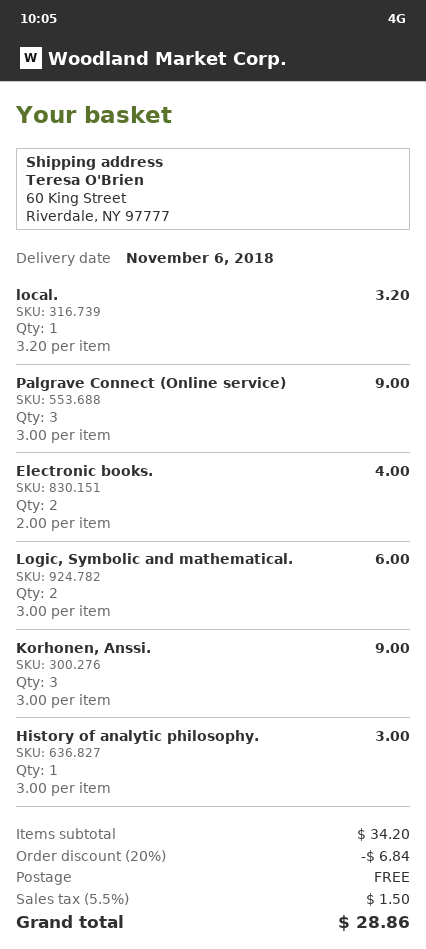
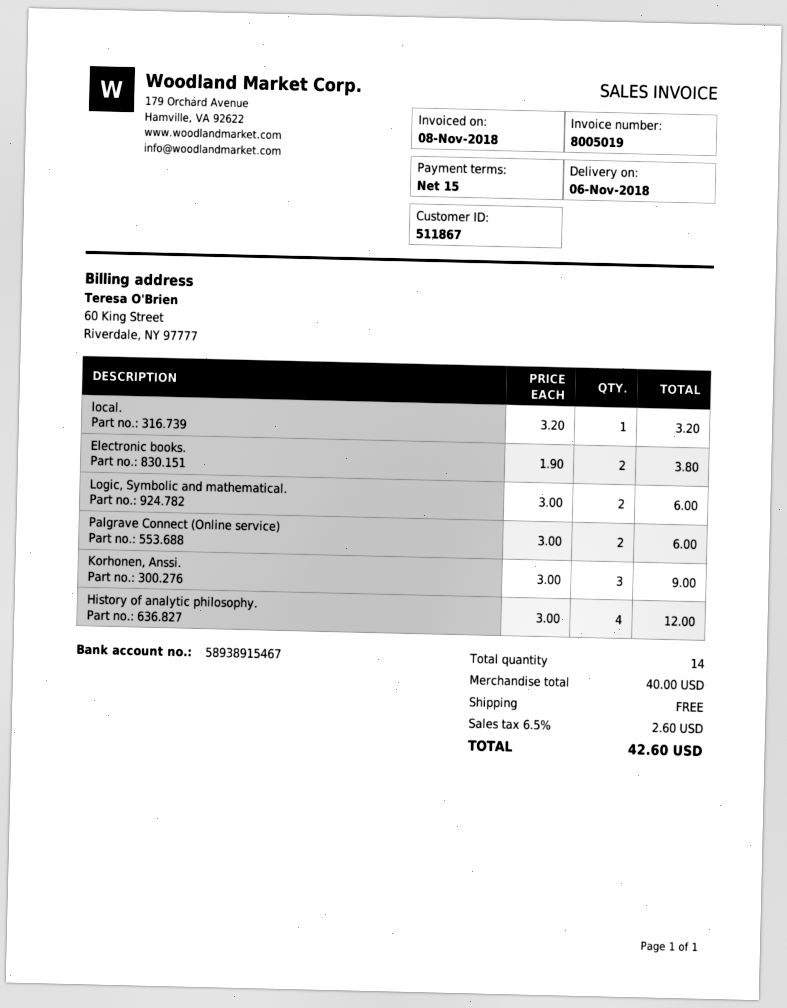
Palgrave Connect (Online service): 3 x 3.00 = 9.00 -> 2 x 3.00 = 6.00
Electronic books.: 2 x 2.00 = 4.00 -> 2 x 1.90 = 3.80
History of analytic philosophy.: 1 x 3.00 = 3.00 -> 4 x 3.00 = 12.00
subtotal: 34.20 -> 40.00
discount: 20% = 6.84 -> none
tax: 5.5% = 1.50 -> 6.5% = 2.60
total: 28.86 -> 42.60

